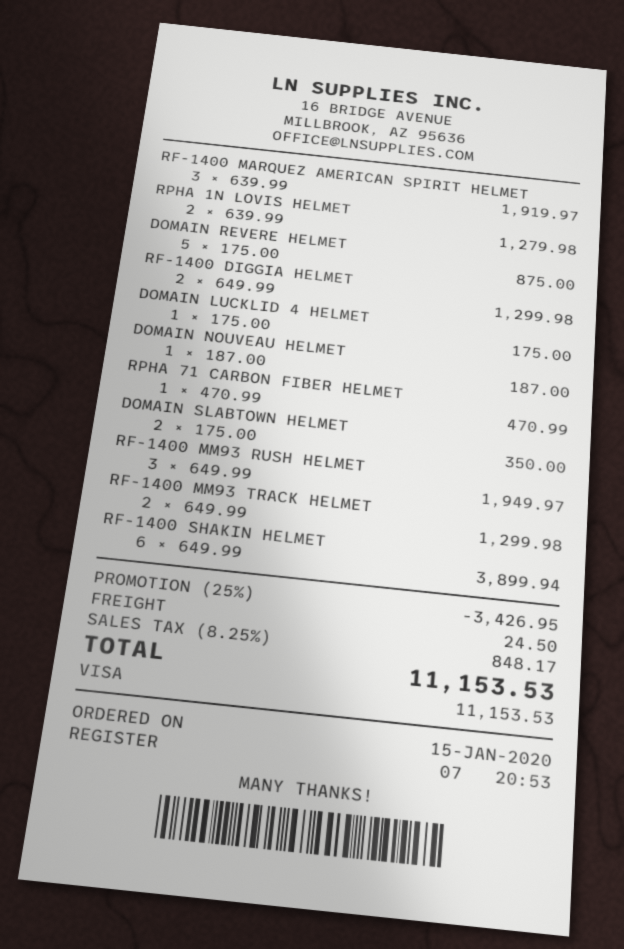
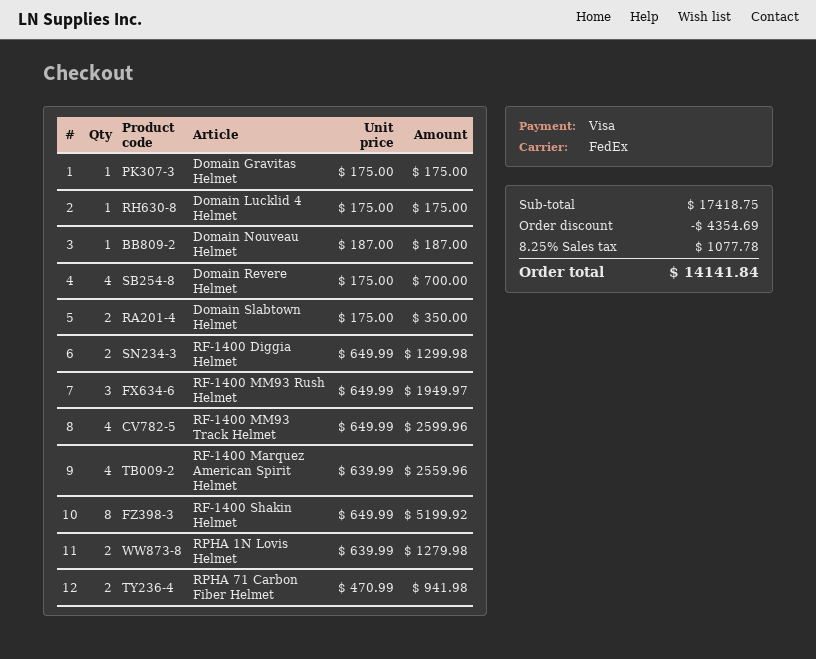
RF-1400 MARQUEZ AMERICAN SPIRIT HELMET: 3 x 639.99 = 1919.97 -> 4 x 639.99 = 2559.96
DOMAIN REVERE HELMET: 5 x 175.00 = 875.00 -> 4 x 175.00 = 700.00
RPHA 71 CARBON FIBER HELMET: 1 x 470.99 = 470.99 -> 2 x 470.99 = 941.98
RF-1400 MM93 TRACK HELMET: 2 x 649.99 = 1299.98 -> 4 x 649.99 = 2599.96
RF-1400 SHAKIN HELMET: 6 x 649.99 = 3899.94 -> 8 x 649.99 = 5199.92
Domain Gravitas Helmet: none -> 1 x 175.00 = 175.00
discount: 3426.95 -> 4354.69
shipping: 24.50 -> none
tax: 8.25% = 848.17 -> 8.25% = 1077.78
total: 11153.53 -> 14141.84

